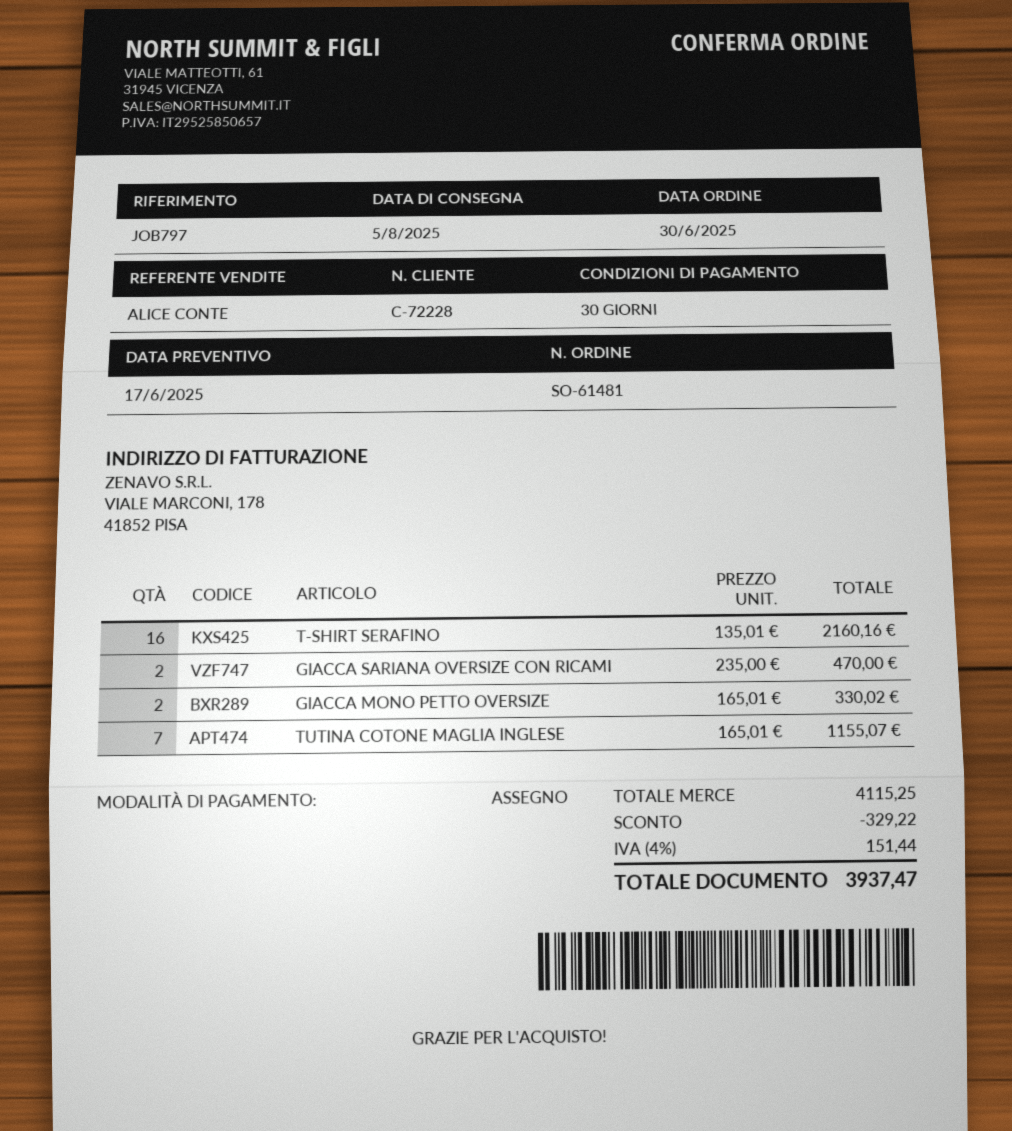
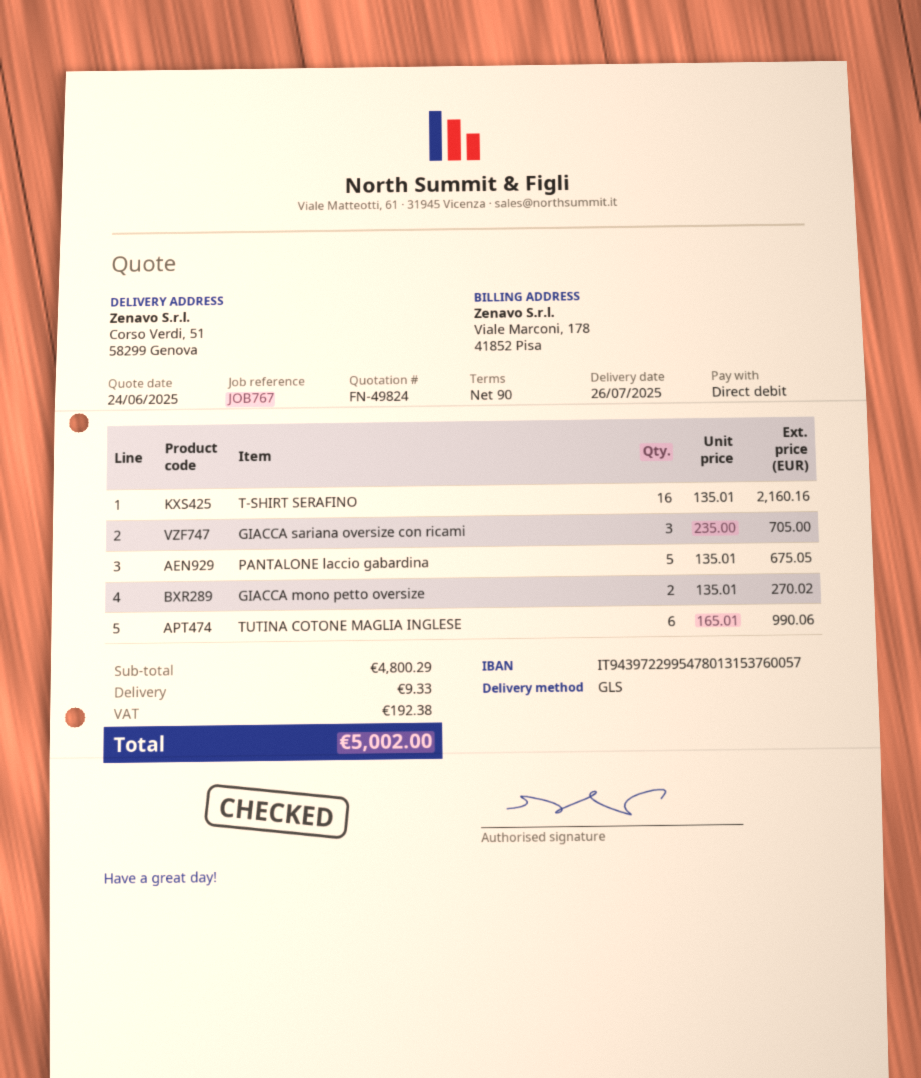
quote date: 2025-06-17 -> 2025-06-24
delivery date: 2025-08-05 -> 2025-07-26
payment terms: 30 days -> 90 days
reference: JOB797 -> JOB767
payment method: cheque -> direct debit
GIACCA SARIANA OVERSIZE CON RICAMI: 2 x 235.00 = 470.00 -> 3 x 235.00 = 705.00
GIACCA MONO PETTO OVERSIZE: 2 x 165.01 = 330.02 -> 2 x 135.01 = 270.02
TUTINA COTONE MAGLIA INGLESE: 7 x 165.01 = 1155.07 -> 6 x 165.01 = 990.06
PANTALONE laccio gabardina: none -> 5 x 135.01 = 675.05
subtotal: 4115.25 -> 4800.29
discount: 329.22 -> none
shipping: none -> 9.33
tax: 151.44 -> 192.38
total: 3937.47 -> 5002.00

